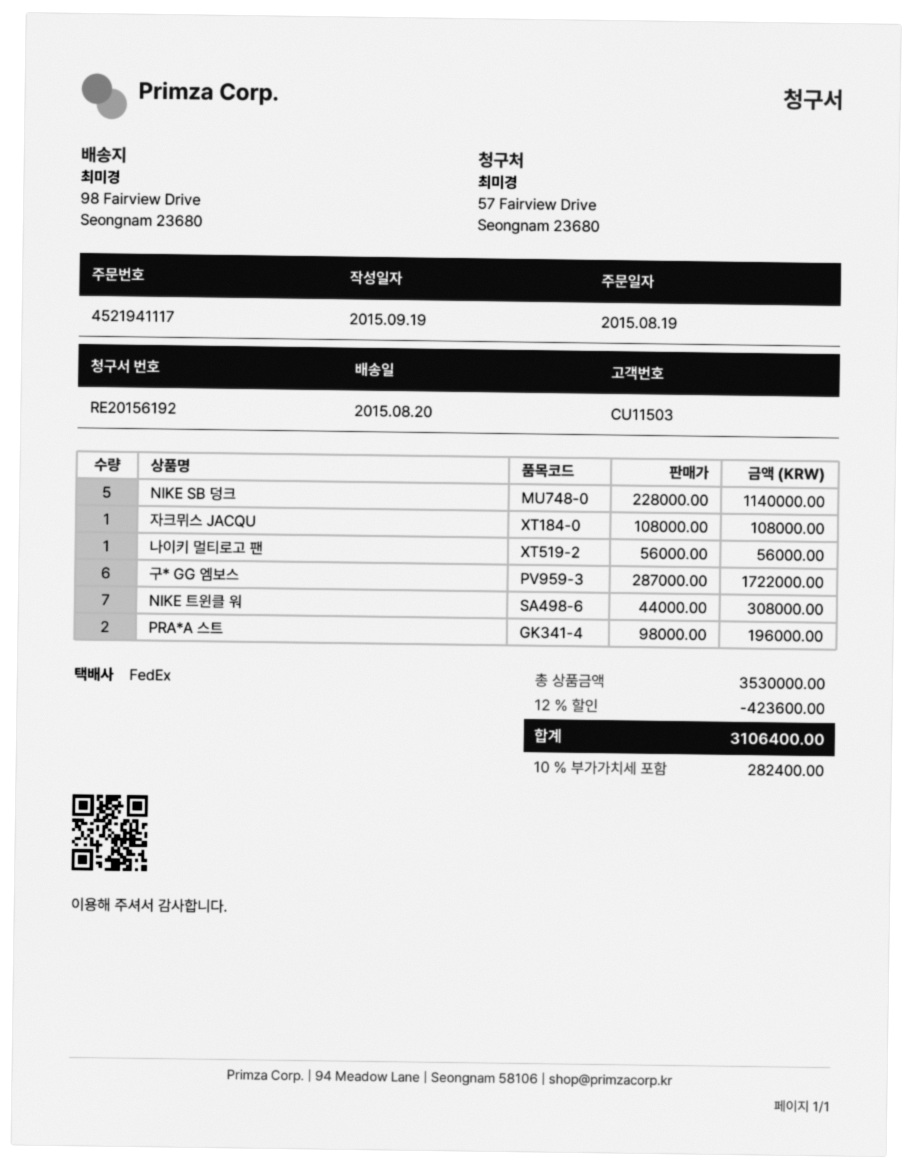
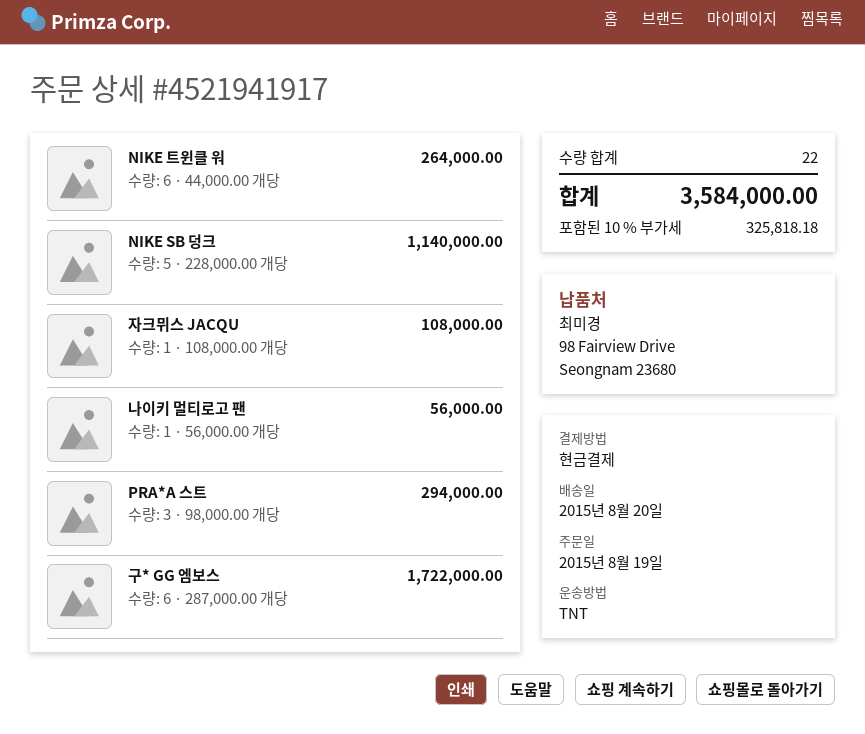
order number: 4521941117 -> 4521941917
shipping method: FedEx -> TNT
NIKE 트윈클 워: 7 x 44000.00 = 308000.00 -> 6 x 44000.00 = 264000.00
PRA*A 스트: 2 x 98000.00 = 196000.00 -> 3 x 98000.00 = 294000.00
discount: 12% = 423600.00 -> none
tax: 10% = 282400.00 -> 10% = 325818.18
total: 3106400.00 -> 3584000.00

